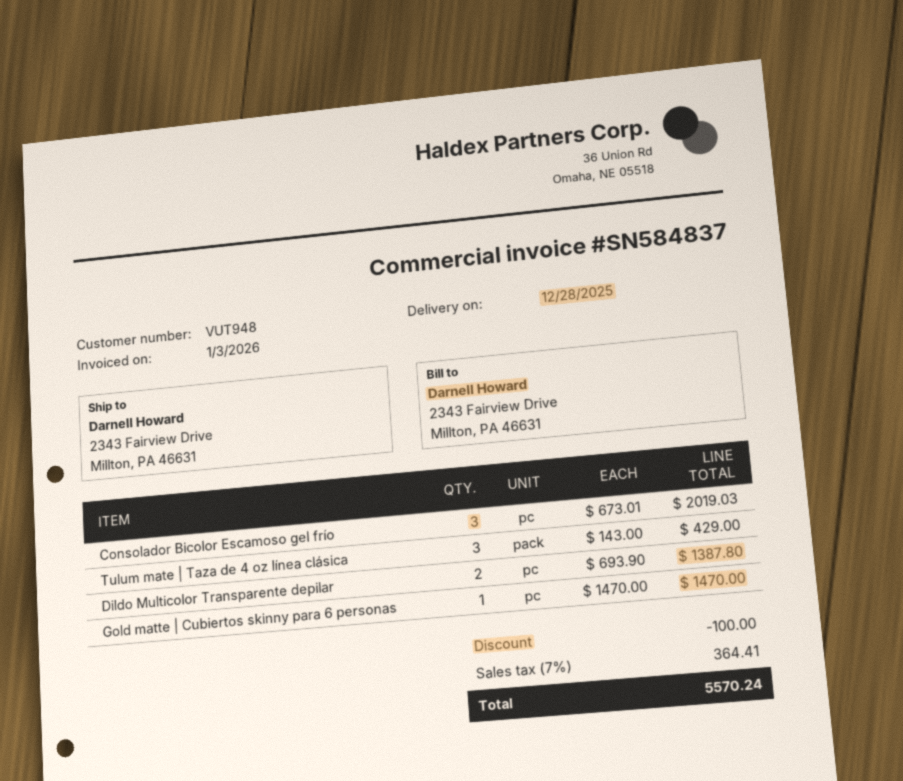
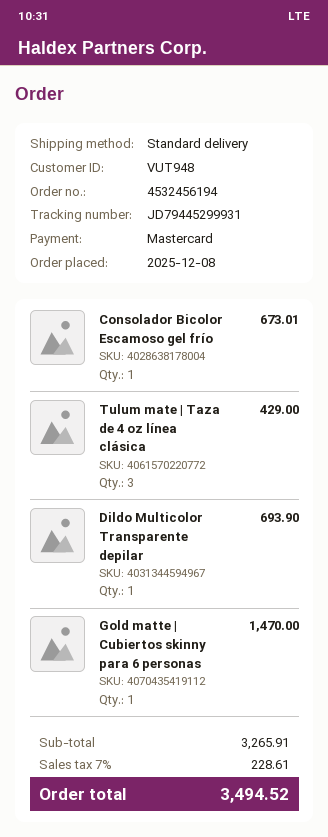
Consolador Bicolor Escamoso gel frío: 3 for 2019.03 -> 1 for 673.01
Dildo Multicolor Transparente depilar: 2 for 1387.80 -> 1 for 693.90
discount: 100.00 -> none
tax: 7% = 364.41 -> 7% = 228.61
total: 5570.24 -> 3494.52

